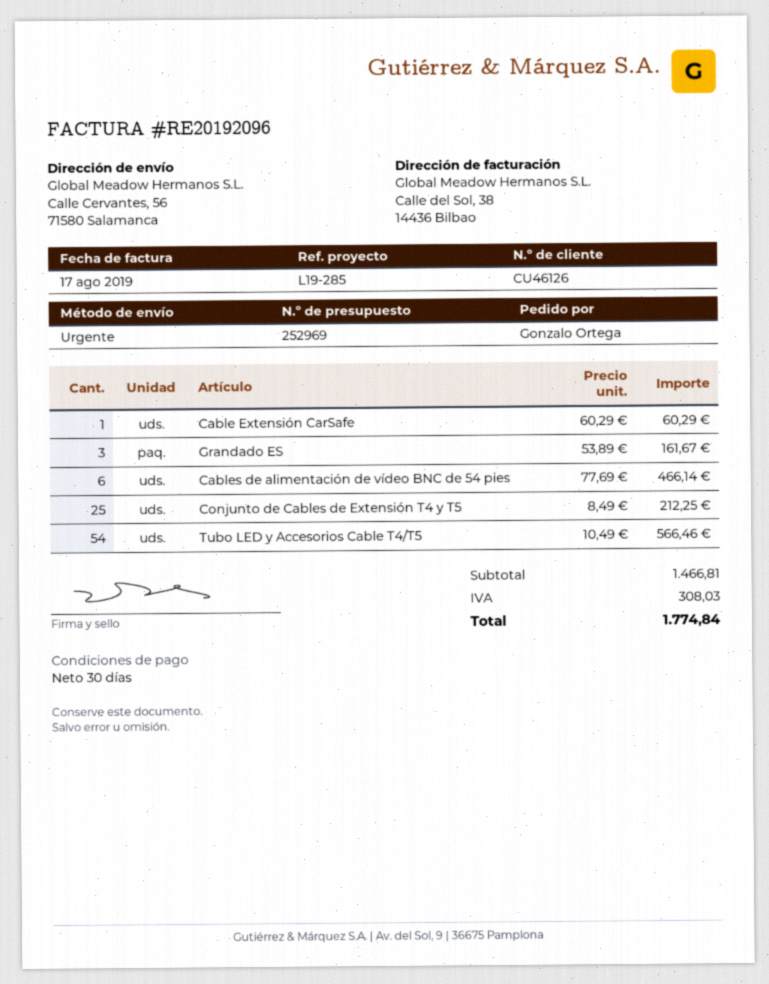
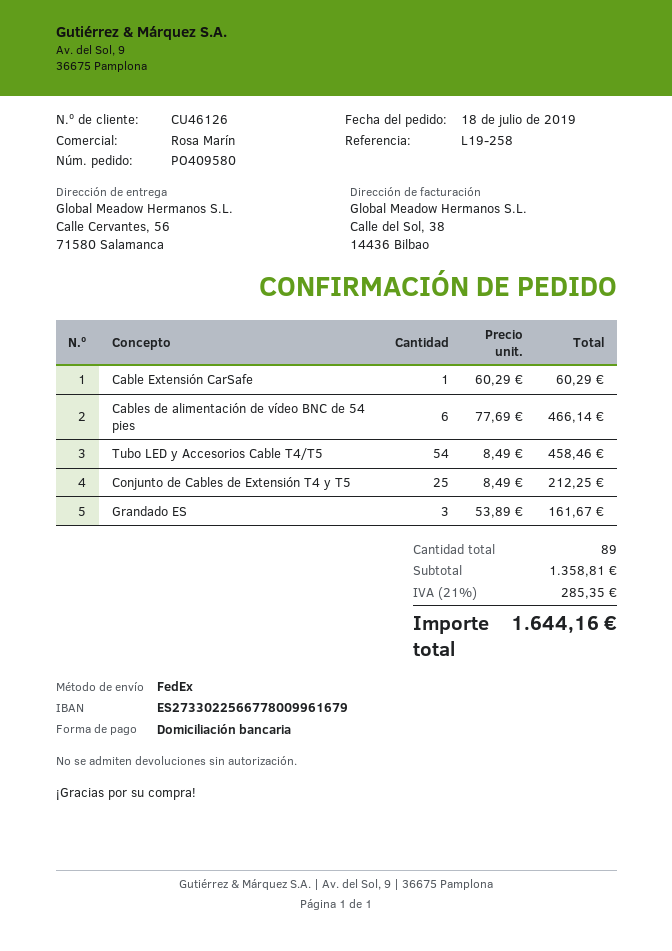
reference: L19-285 -> L19-258
shipping method: express -> FedEx
Tubo LED y Accesorios Cable T4/T5: 54 x 10.49 = 566.46 -> 54 x 8.49 = 458.46
subtotal: 1466.81 -> 1358.81
tax: 308.03 -> 285.35
total: 1774.84 -> 1644.16

